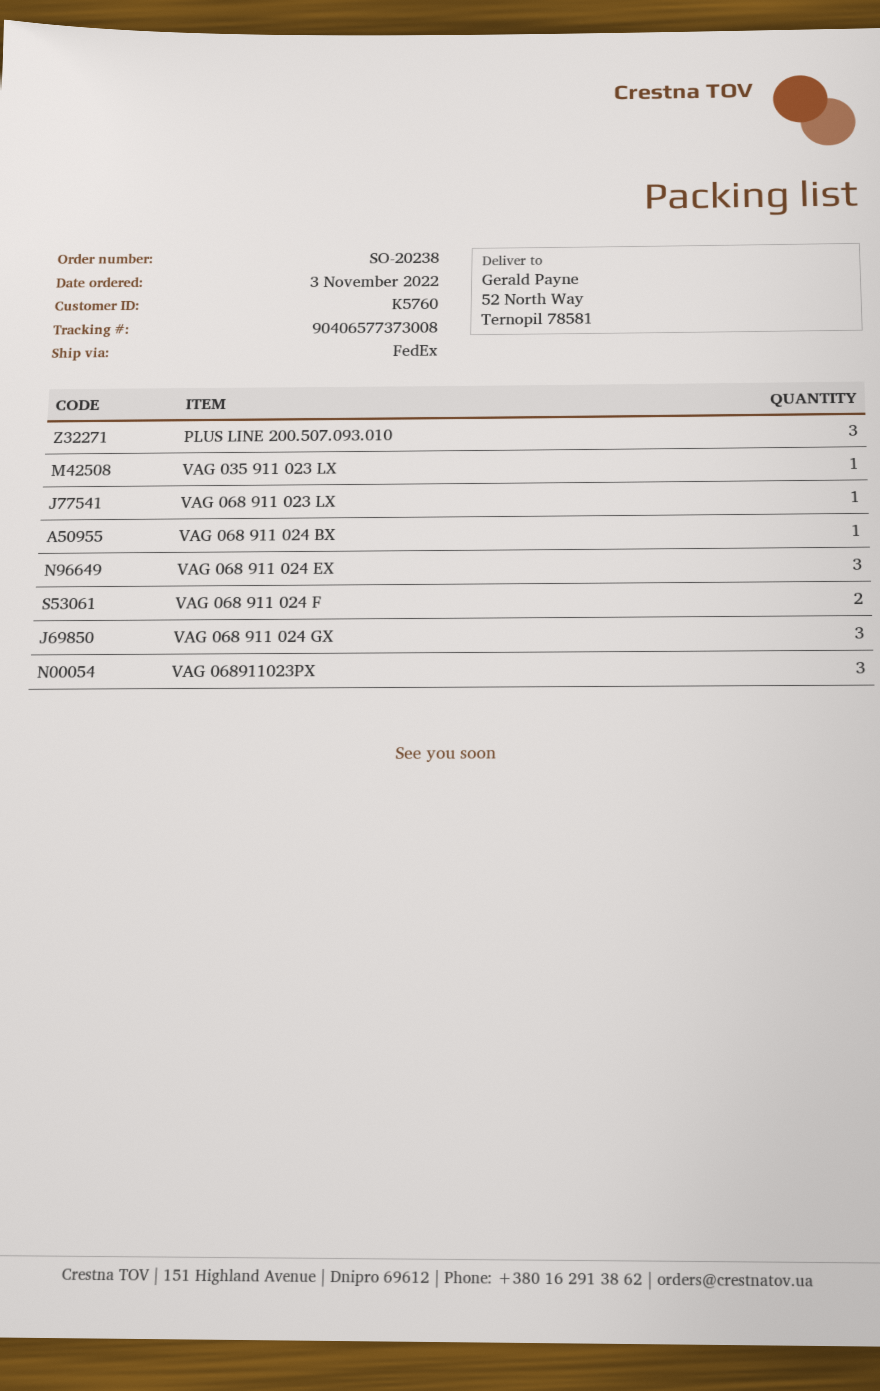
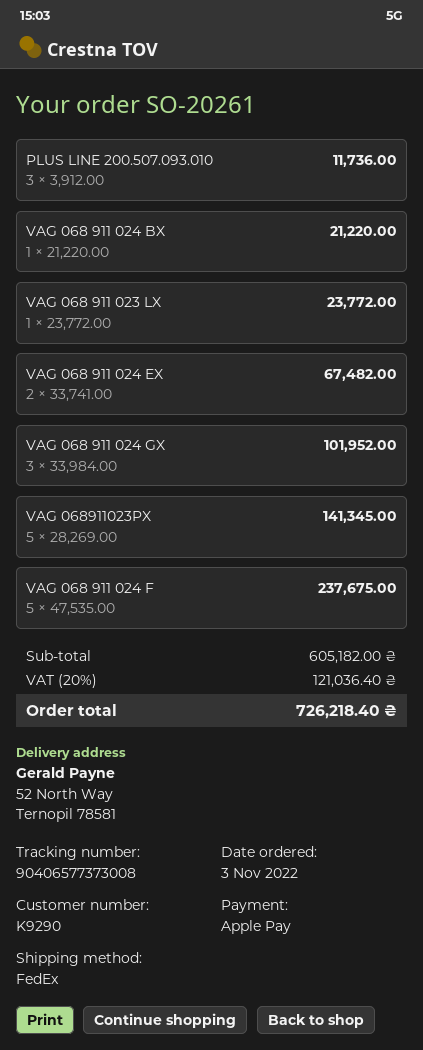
order number: SO-20238 -> SO-20261
customer number: K5760 -> K9290
VAG 035 911 023 LX: 1 -> none
VAG 068 911 024 EX: 3 -> 2
VAG 068 911 024 F: 2 -> 5
VAG 068911023PX: 3 -> 5

